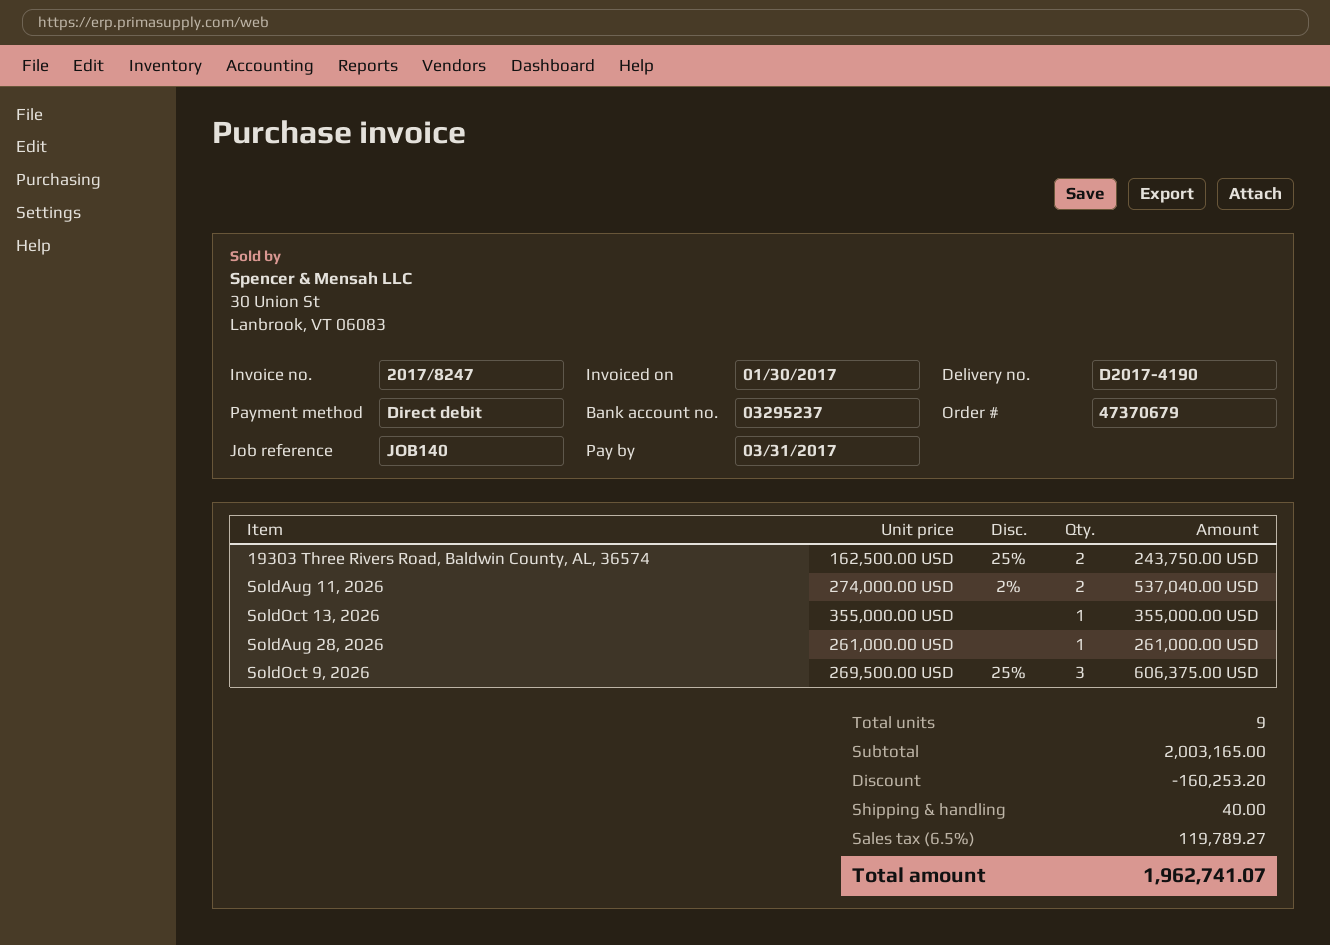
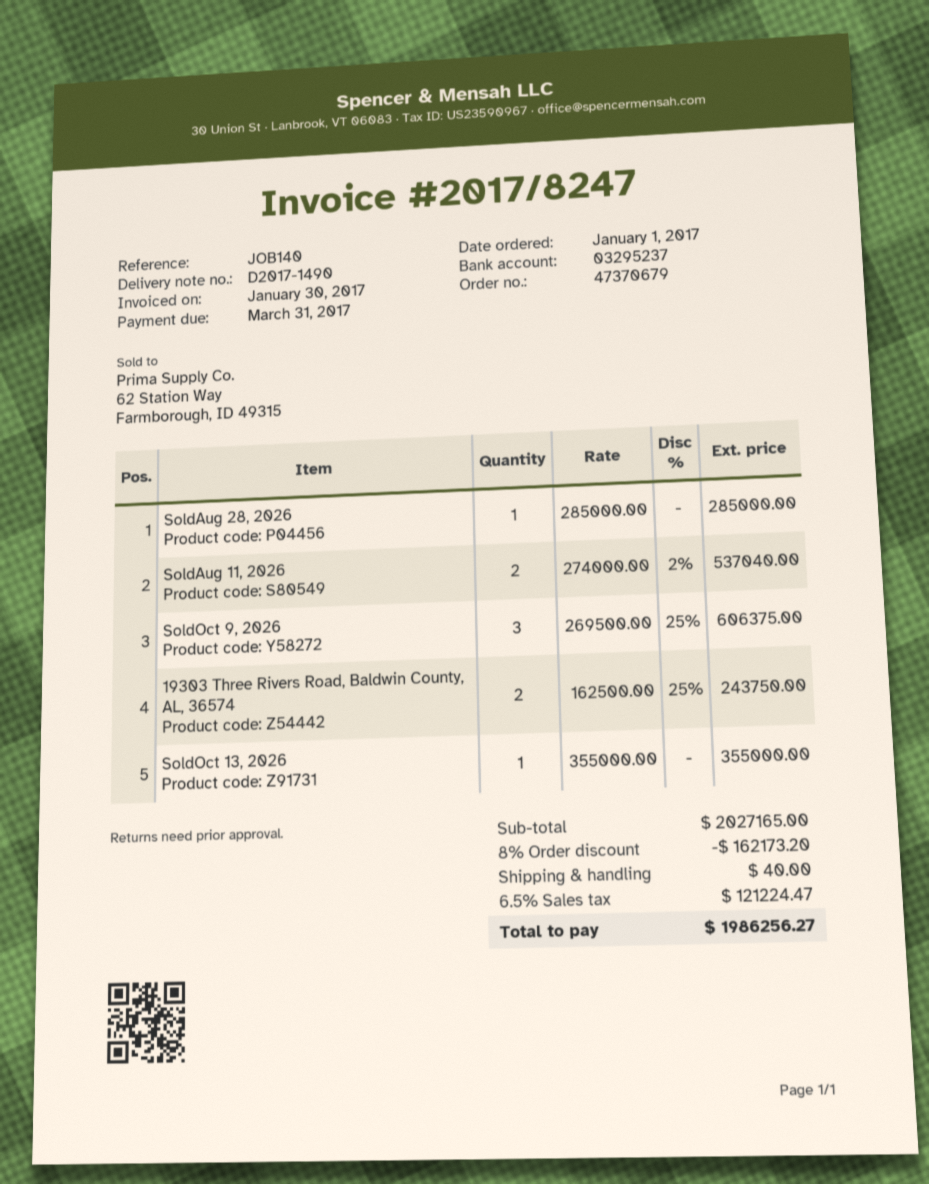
delivery note number: D2017-4190 -> D2017-1490
SoldAug 28, 2026: 1 x 261000.00 = 261000.00 -> 1 x 285000.00 = 285000.00
subtotal: 2003165.00 -> 2027165.00
discount: 160253.20 -> 162173.20
tax: 6.5% = 119789.27 -> 6.5% = 121224.47
total: 1962741.07 -> 1986256.27

